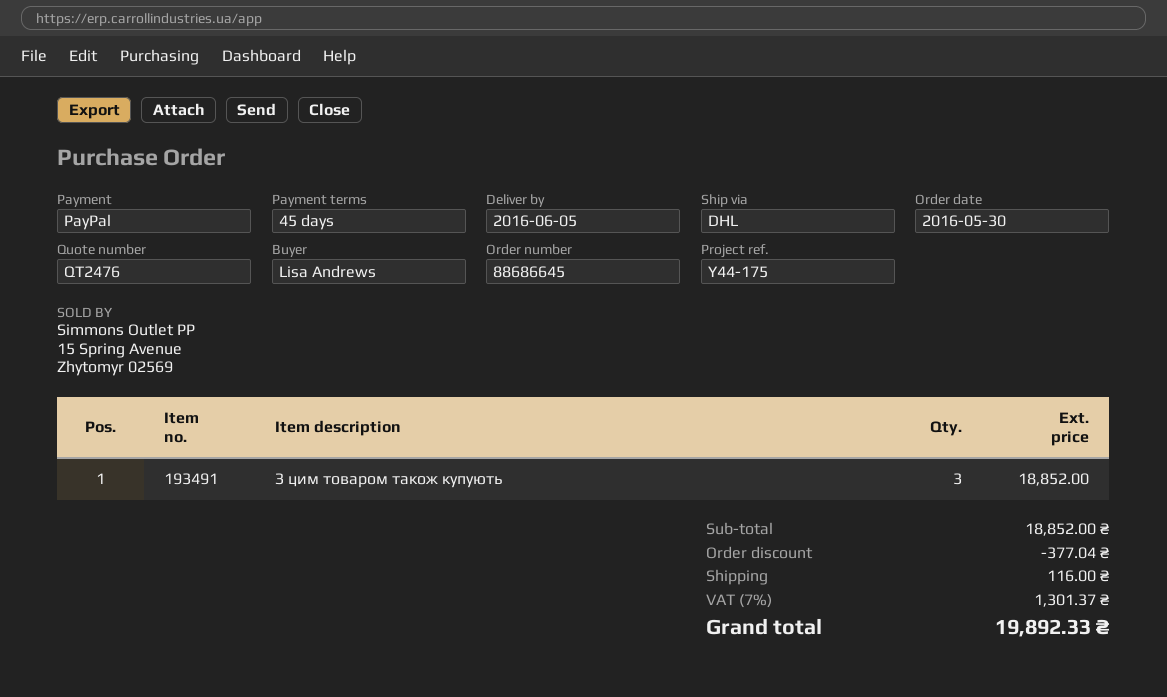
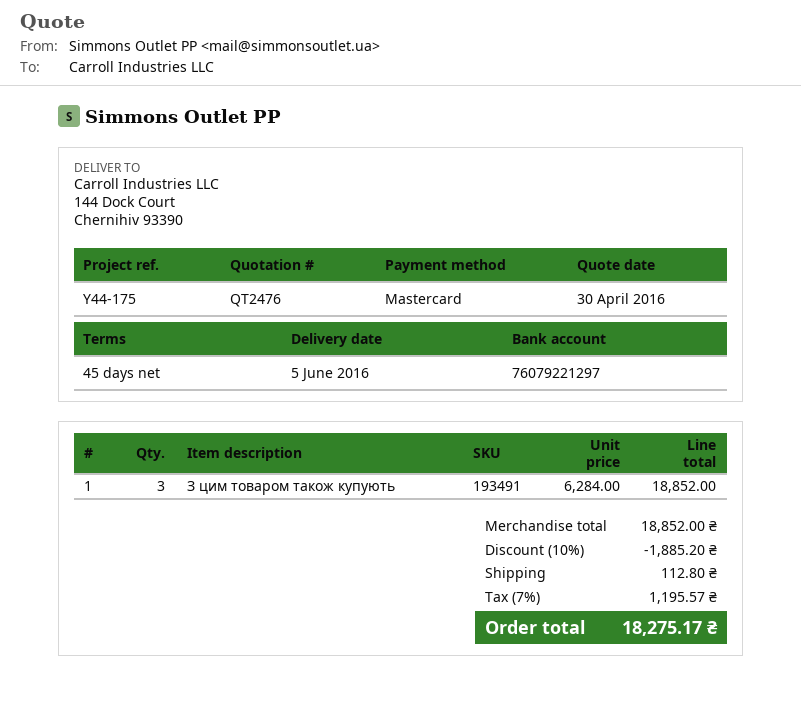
payment method: PayPal -> Mastercard
discount: 377.04 -> 1885.20
shipping: 116.00 -> 112.80
tax: 7% = 1301.37 -> 7% = 1195.57
total: 19892.33 -> 18275.17

